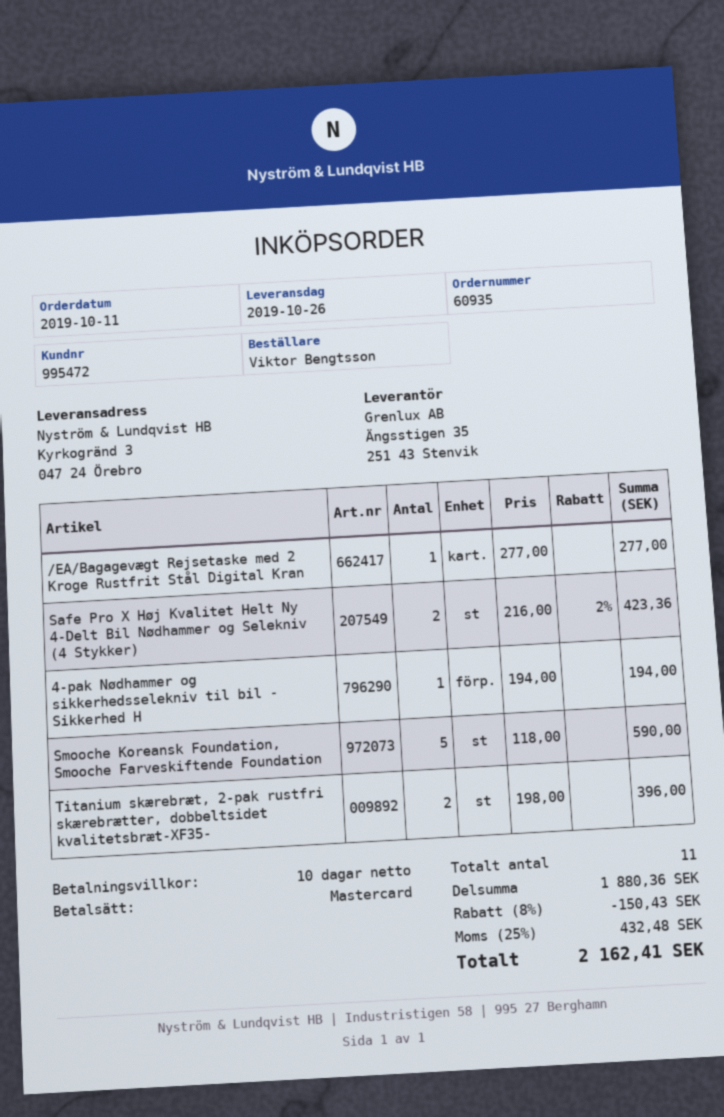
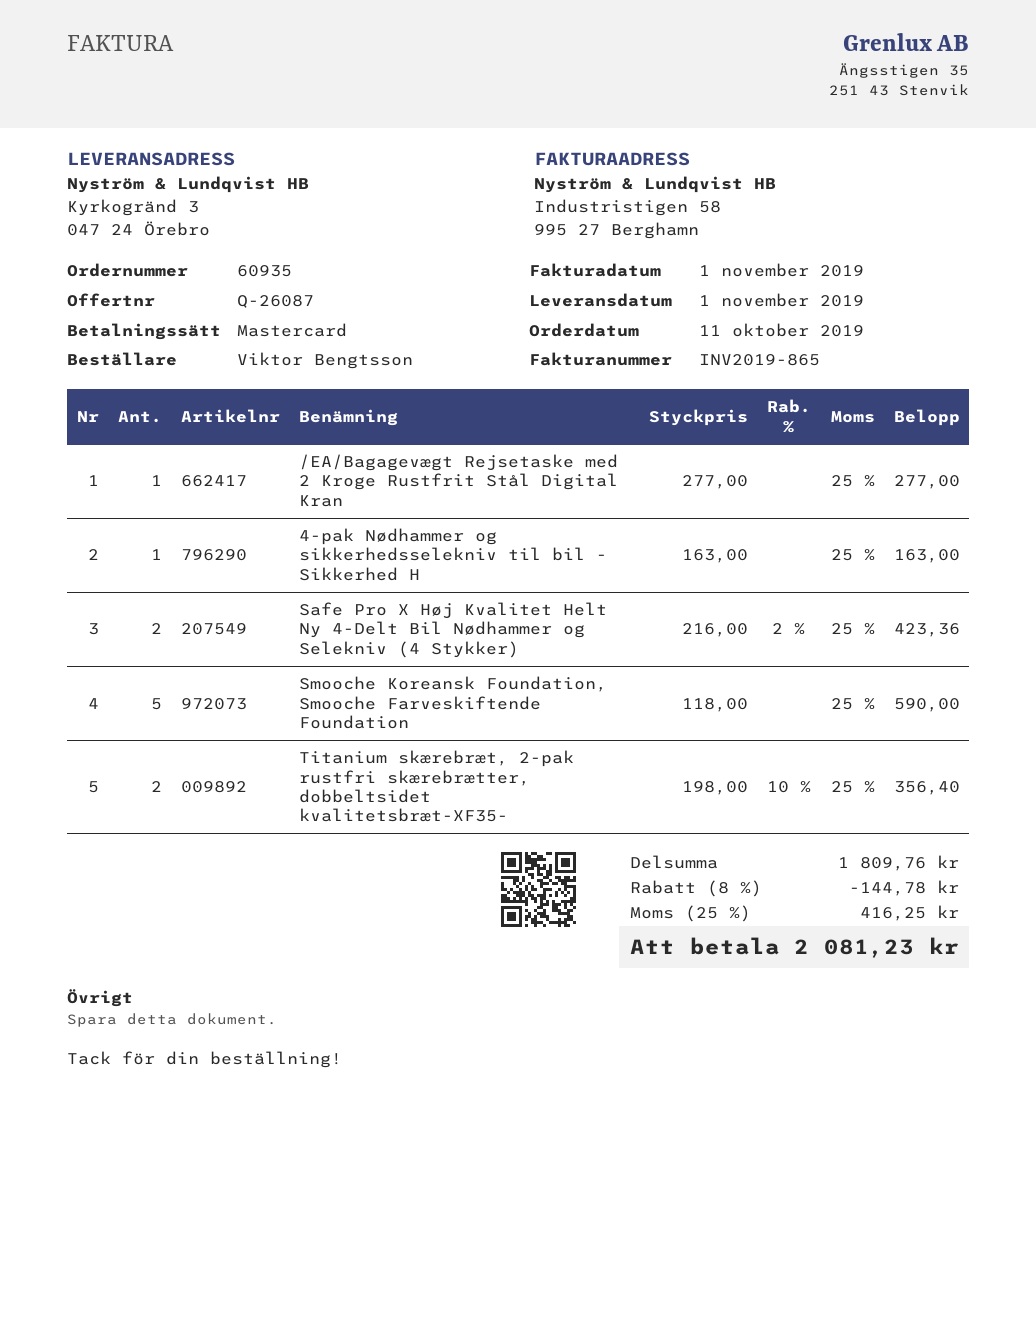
delivery date: 2019-10-26 -> 2019-11-01
4-pak Nødhammer og sikkerhedsselekniv til bil - Sikkerhed H: 1 x 194.00 = 194.00 -> 1 x 163.00 = 163.00
Titanium skærebræt, 2-pak rustfri skærebrætter, dobbeltsidet kvalitetsbræt-XF35-: 2 x 198.00 = 396.00 -> 2 x 198.00 - 10% = 356.40
subtotal: 1880.36 -> 1809.76
discount: 8% = 150.43 -> 8% = 144.78
tax: 25% = 432.48 -> 25% = 416.25
total: 2162.41 -> 2081.23

